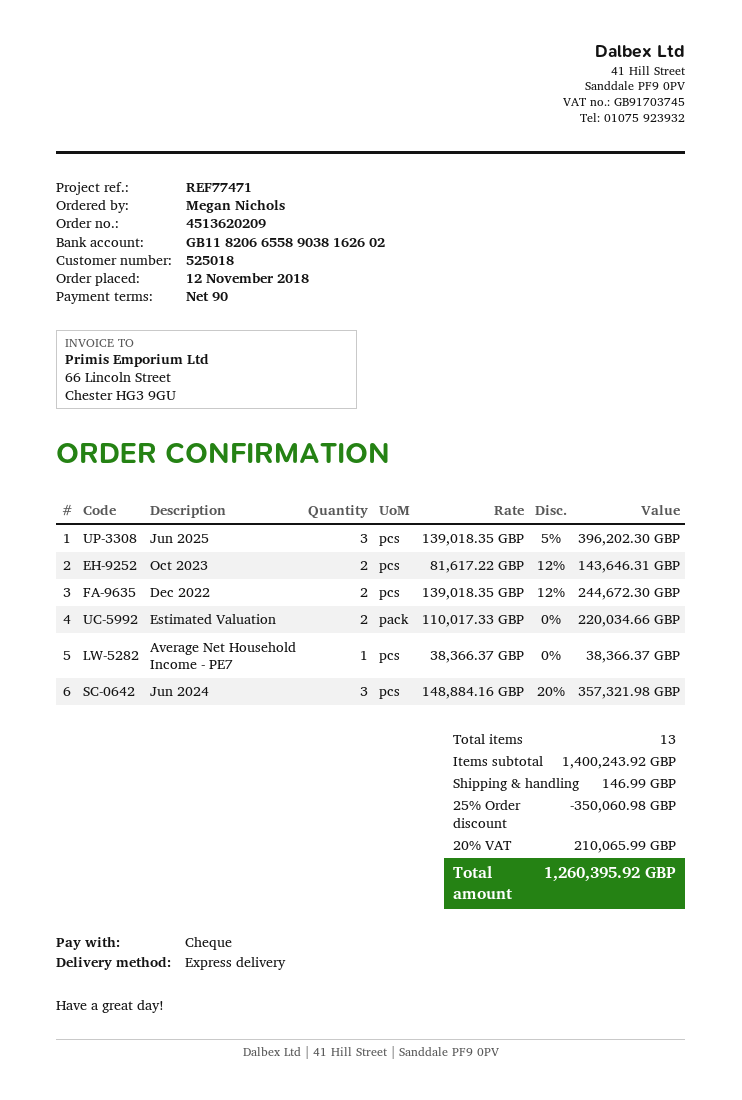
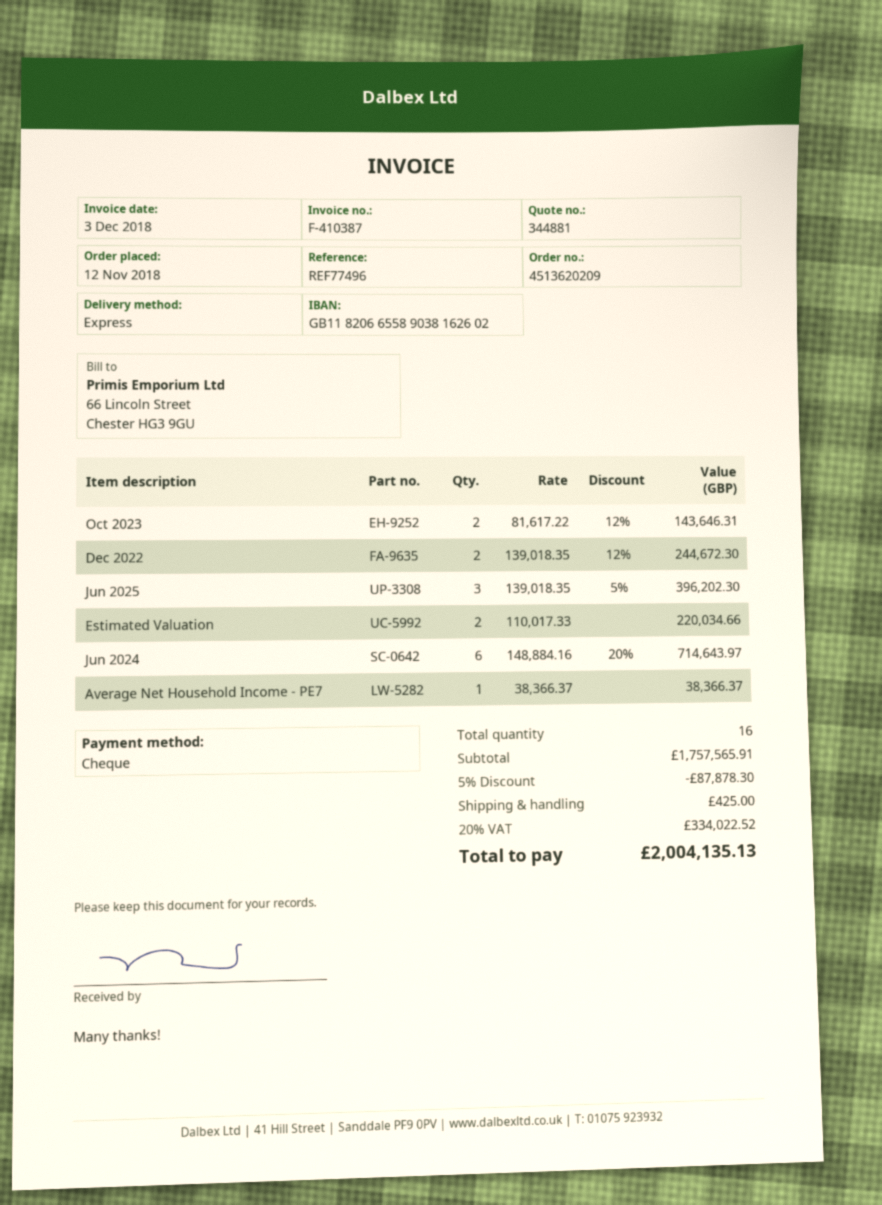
reference: REF77471 -> REF77496
Jun 2024: 3 x 148884.16 - 20% = 357321.98 -> 6 x 148884.16 - 20% = 714643.97
total quantity: 13 -> 16
subtotal: 1400243.92 -> 1757565.91
discount: 25% = 350060.98 -> 5% = 87878.30
shipping: 146.99 -> 425.00
tax: 20% = 210065.99 -> 20% = 334022.52
total: 1260395.92 -> 2004135.13

